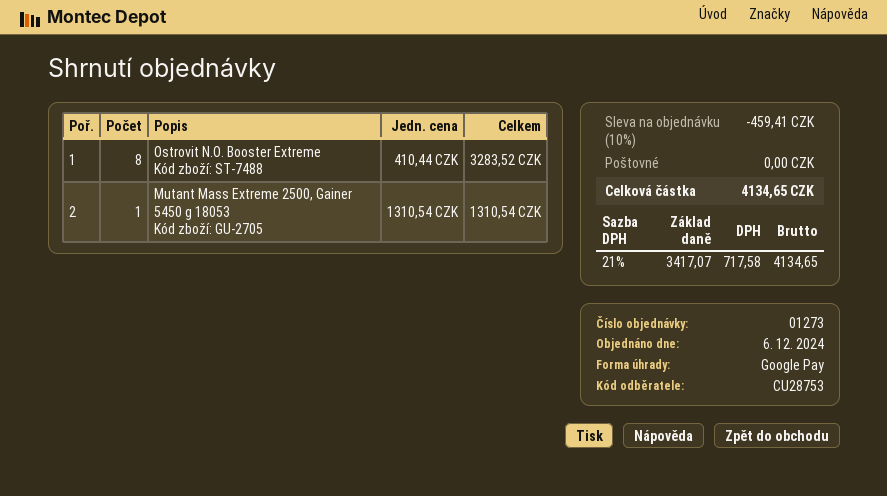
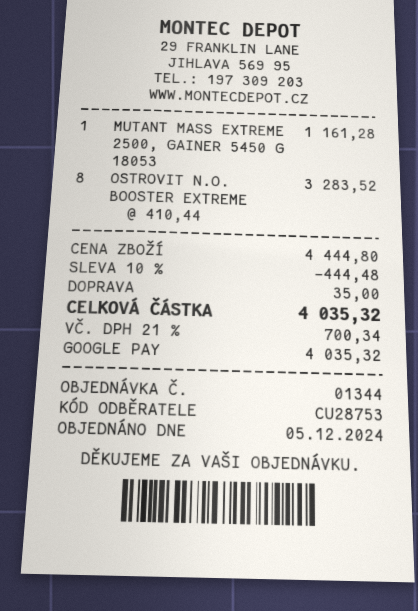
order number: 01273 -> 01344
order date: 2024-12-06 -> 2024-12-05
Mutant Mass Extreme 2500, Gainer 5450 g 18053: 1 x 1310.54 = 1310.54 -> 1 x 1161.28 = 1161.28
discount: 10% = 459.41 -> 10% = 444.48
shipping: 0.00 -> 35.00
tax: 21% = 717.58 -> 21% = 700.34
total: 4134.65 -> 4035.32

